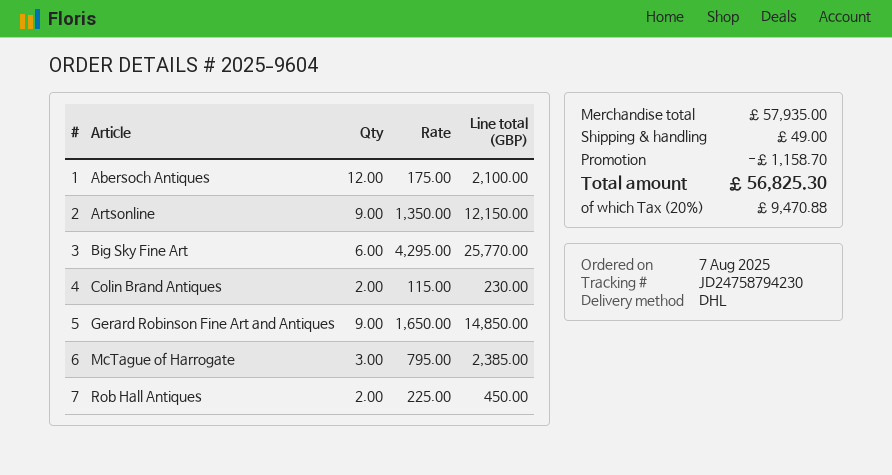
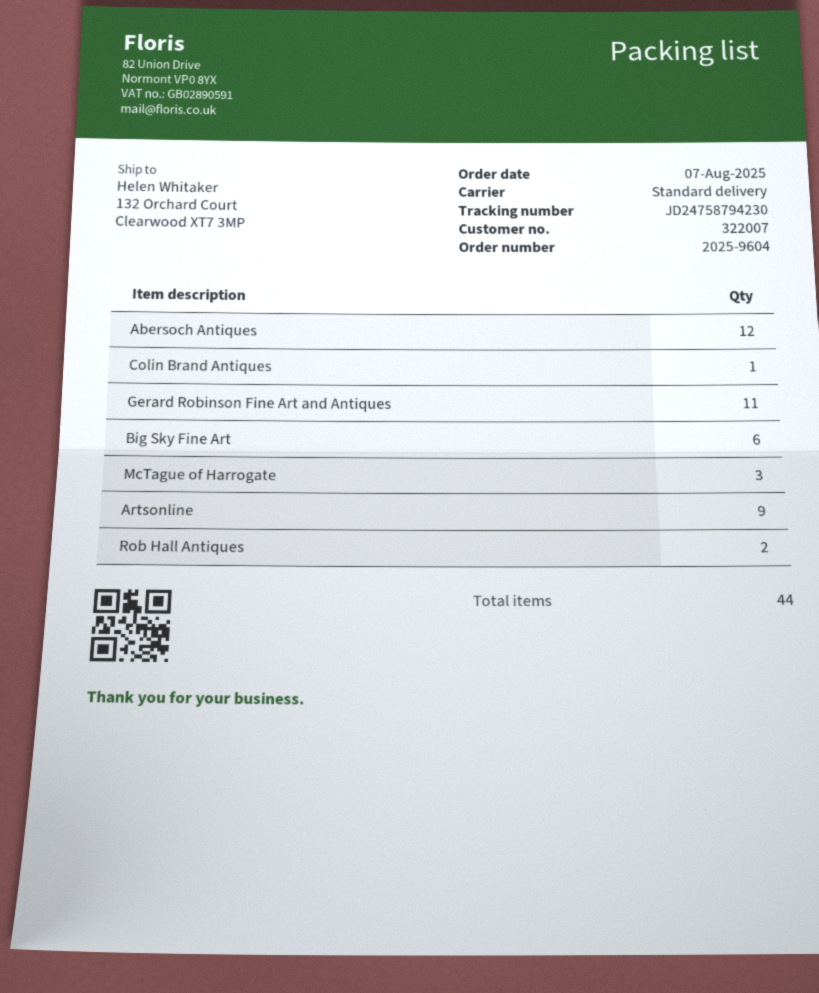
shipping method: DHL -> standard
Colin Brand Antiques: 2 -> 1
Gerard Robinson Fine Art and Antiques: 9 -> 11

